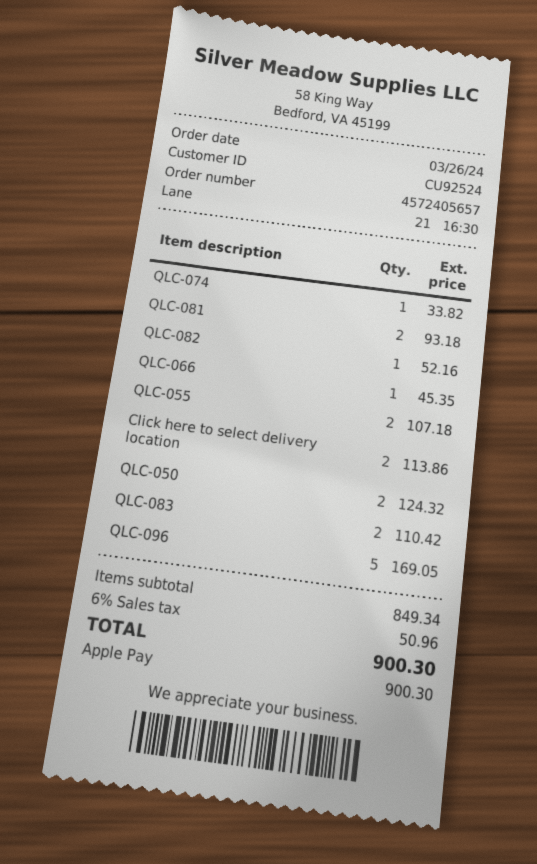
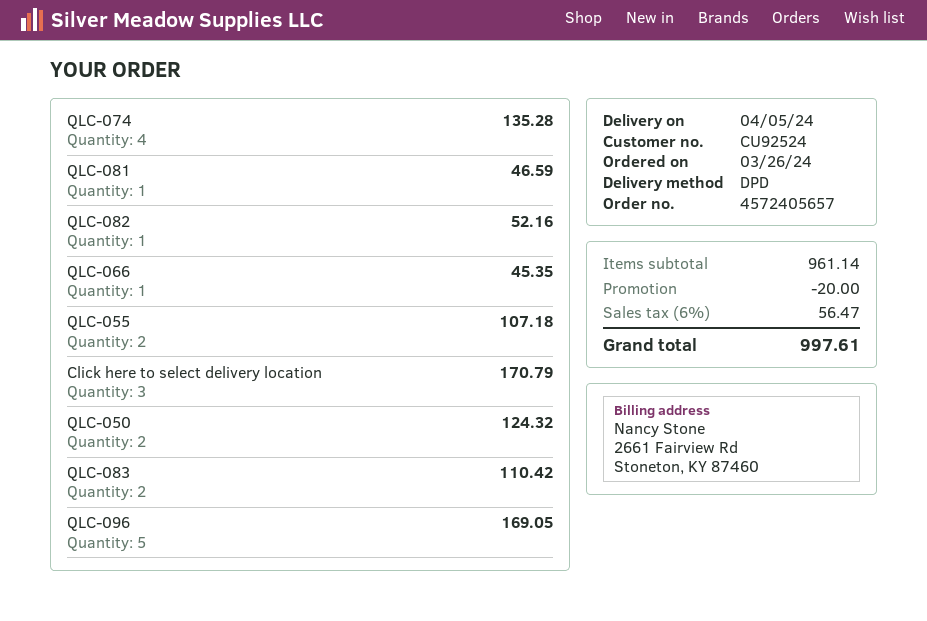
QLC-074: 1 for 33.82 -> 4 for 135.28
QLC-081: 2 for 93.18 -> 1 for 46.59
Click here to select delivery location: 2 for 113.86 -> 3 for 170.79
subtotal: 849.34 -> 961.14
discount: none -> 20.00
tax: 6% = 50.96 -> 6% = 56.47
total: 900.30 -> 997.61

